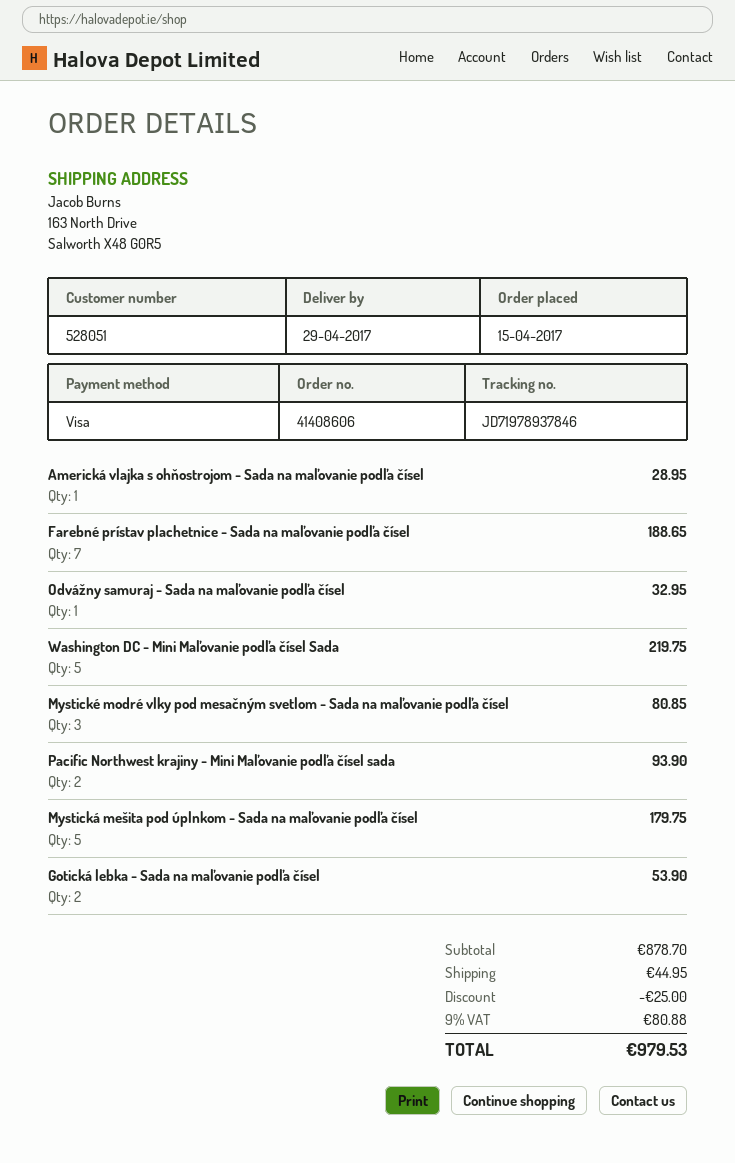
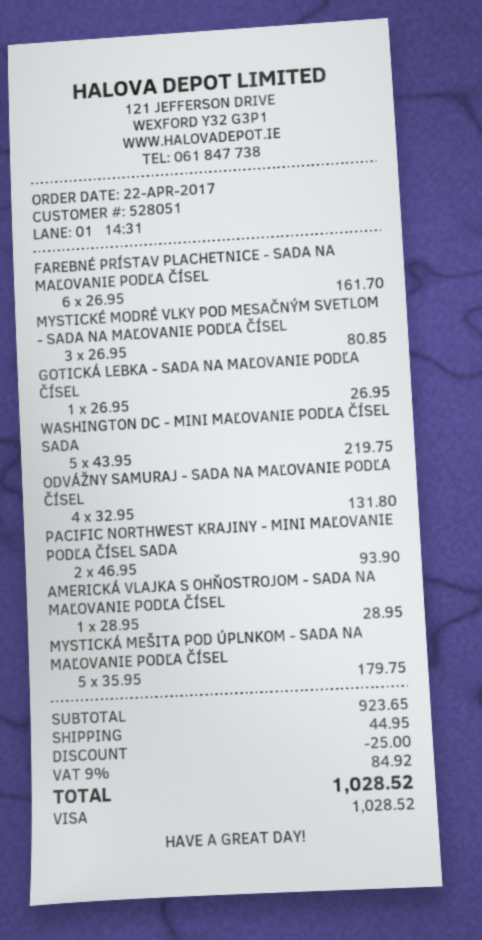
order date: 2017-04-15 -> 2017-04-22
Farebné prístav plachetnice - Sada na maľovanie podľa čísel: 7 for 188.65 -> 6 for 161.70
Odvážny samuraj - Sada na maľovanie podľa čísel: 1 for 32.95 -> 4 for 131.80
Gotická lebka - Sada na maľovanie podľa čísel: 2 for 53.90 -> 1 for 26.95
subtotal: 878.70 -> 923.65
tax: 9% = 80.88 -> 9% = 84.92
total: 979.53 -> 1028.52

